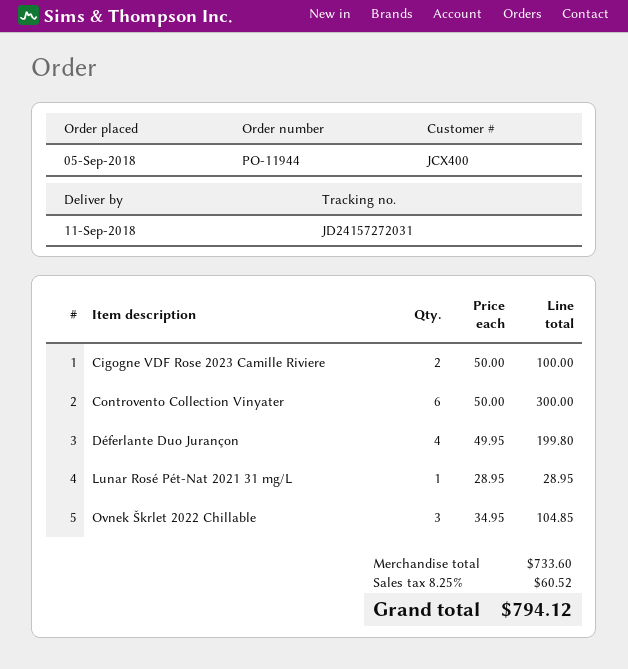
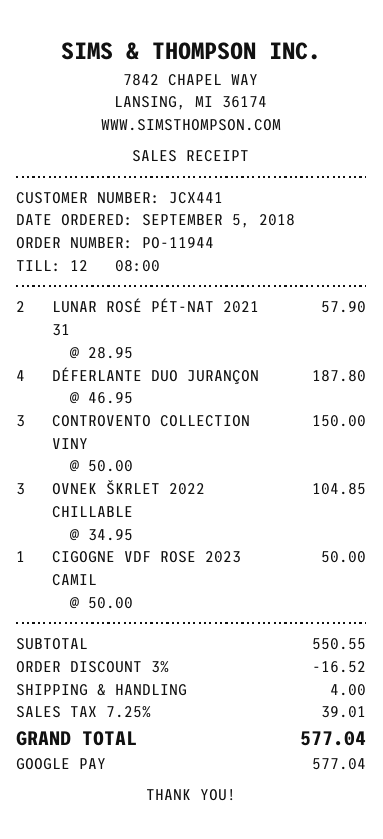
customer number: JCX400 -> JCX441
Cigogne VDF Rose 2023 Camille Riviere: 2 x 50.00 = 100.00 -> 1 x 50.00 = 50.00
Controvento Collection Vinyater: 6 x 50.00 = 300.00 -> 3 x 50.00 = 150.00
Déferlante Duo Jurançon: 4 x 49.95 = 199.80 -> 4 x 46.95 = 187.80
Lunar Rosé Pét-Nat 2021 31 mg/L: 1 x 28.95 = 28.95 -> 2 x 28.95 = 57.90
subtotal: 733.60 -> 550.55
discount: none -> 3% = 16.52
shipping: none -> 4.00
tax: 8.25% = 60.52 -> 7.25% = 39.01
total: 794.12 -> 577.04

